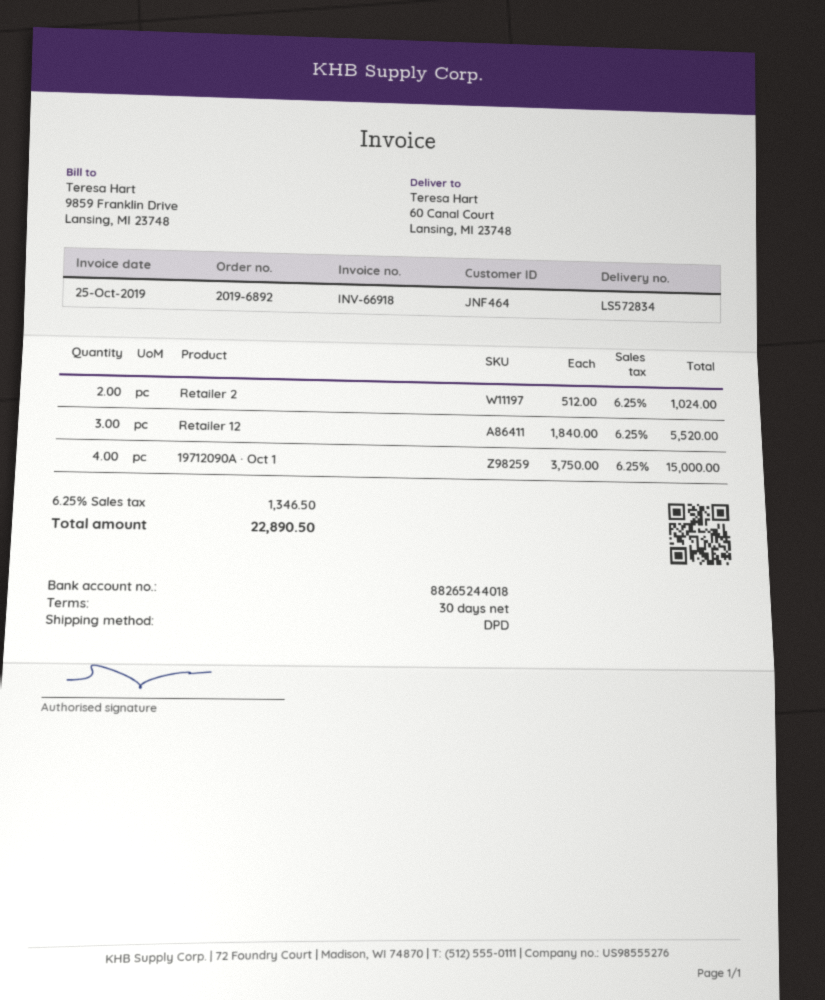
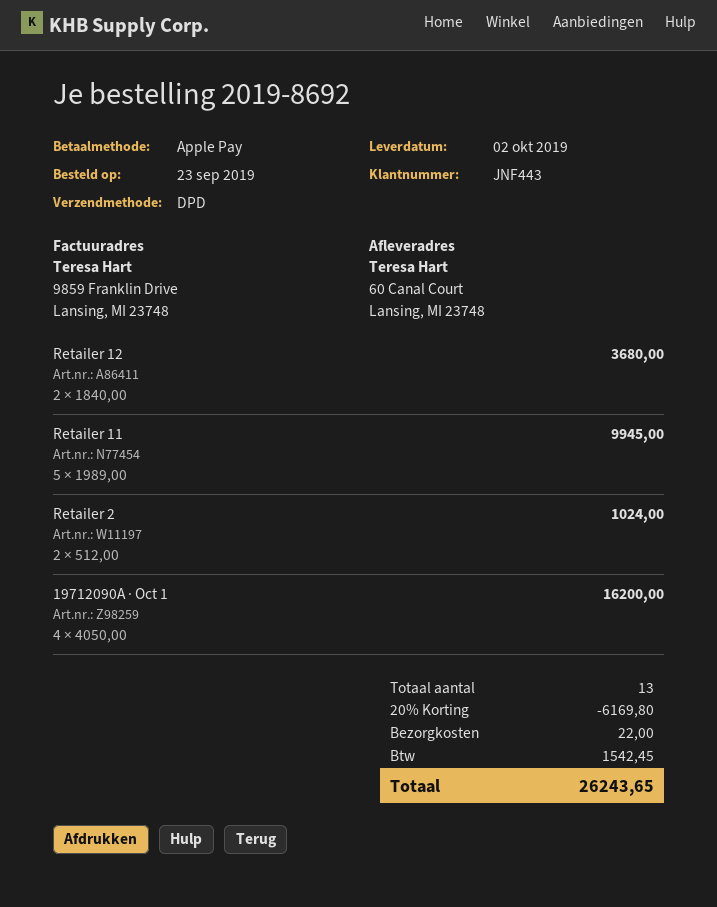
order number: 2019-6892 -> 2019-8692
customer number: JNF464 -> JNF443
Retailer 12: 3 x 1840.00 = 5520.00 -> 2 x 1840.00 = 3680.00
19712090A · Oct 1: 4 x 3750.00 = 15000.00 -> 4 x 4050.00 = 16200.00
Retailer 11: none -> 5 x 1989.00 = 9945.00
discount: none -> 20% = 6169.80
shipping: none -> 22.00
tax: 1346.50 -> 1542.45
total: 22890.50 -> 26243.65

